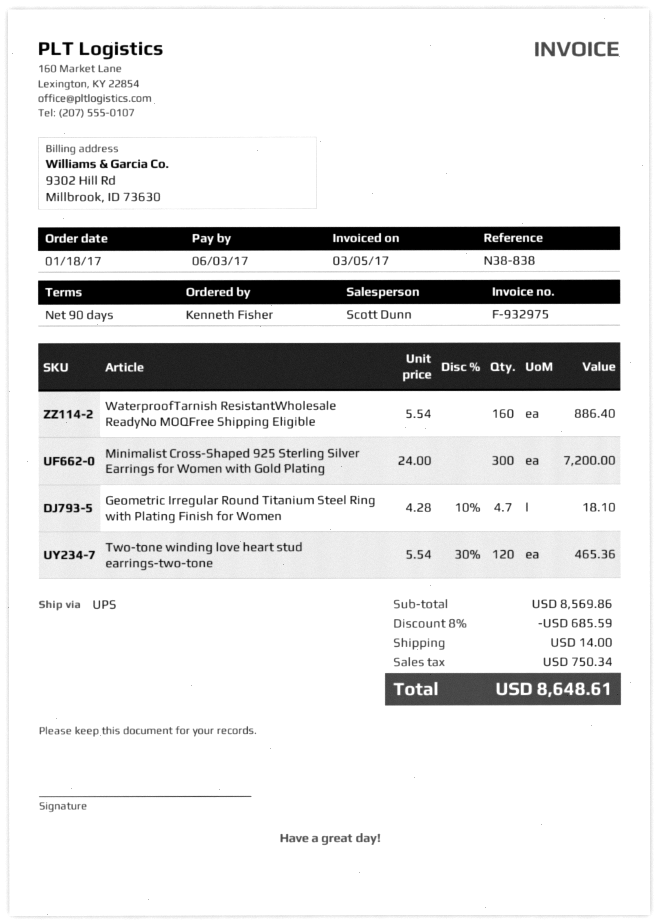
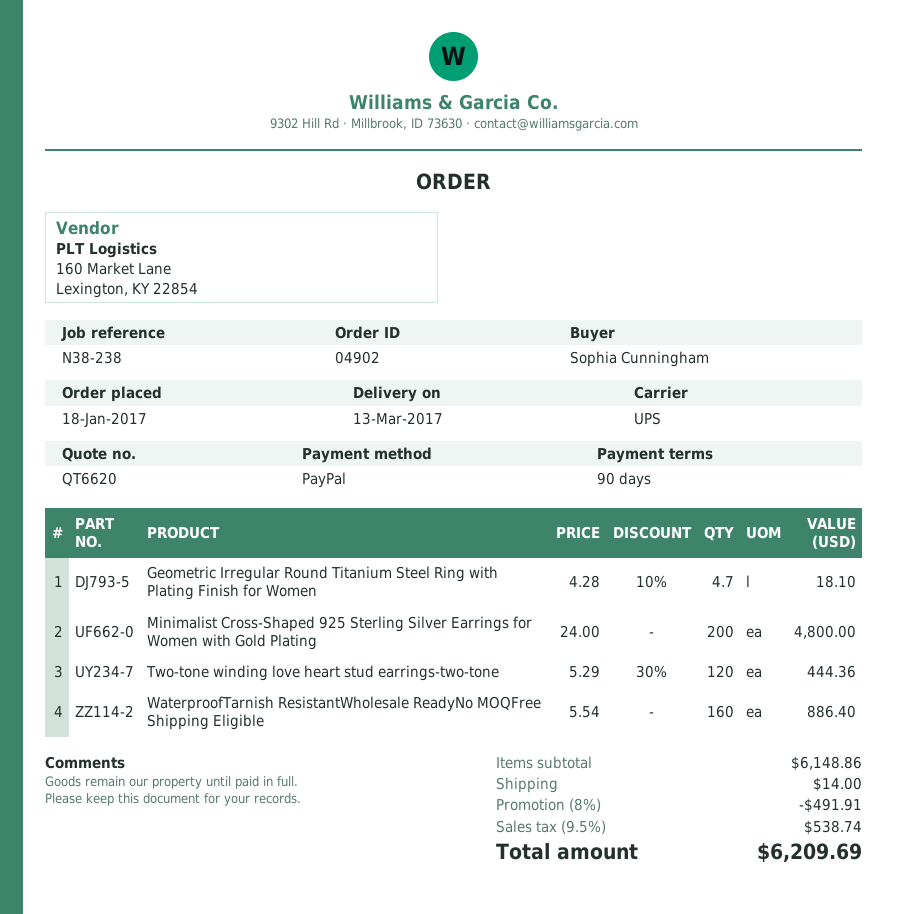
reference: N38-838 -> N38-238
ordered by: Kenneth Fisher -> Sophia Cunningham
Minimalist Cross-Shaped 925 Sterling Silver Earrings for Women with Gold Plating: 300 x 24.00 = 7200.00 -> 200 x 24.00 = 4800.00
Two-tone winding love heart stud earrings-two-tone: 120 x 5.54 - 30% = 465.36 -> 120 x 5.29 - 30% = 444.36
subtotal: 8569.86 -> 6148.86
discount: 8% = 685.59 -> 8% = 491.91
tax: 750.34 -> 538.74
total: 8648.61 -> 6209.69

